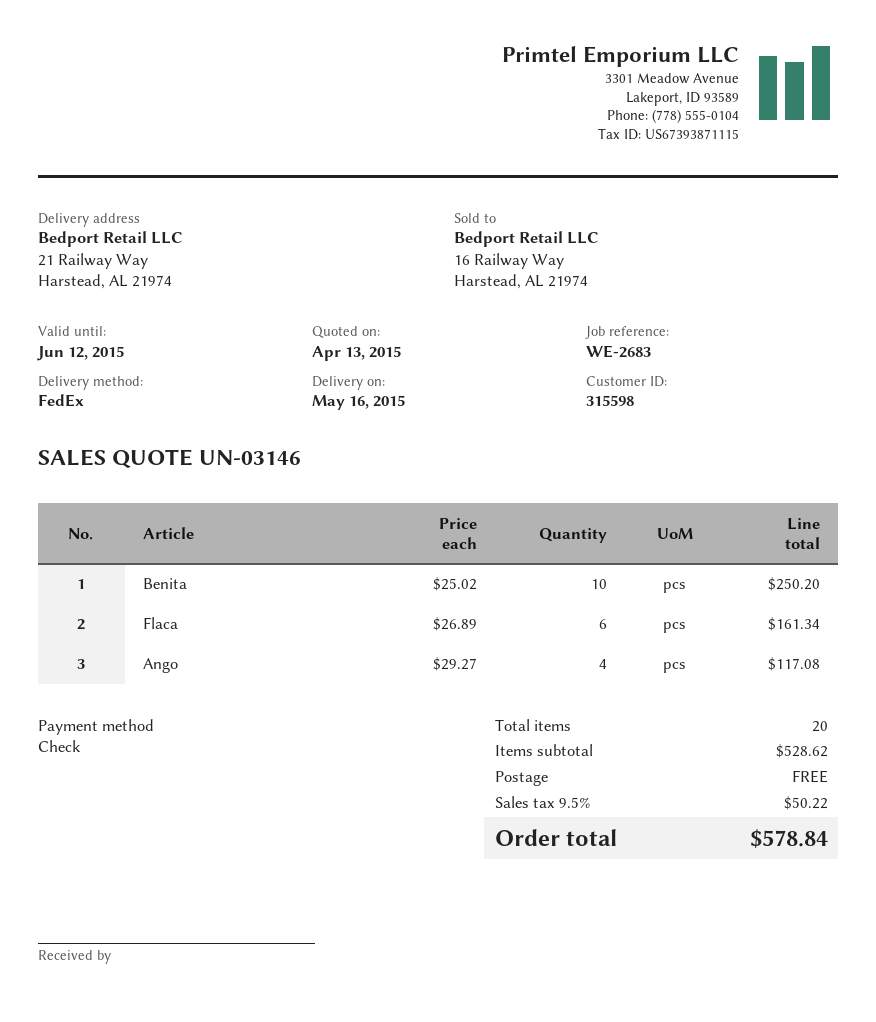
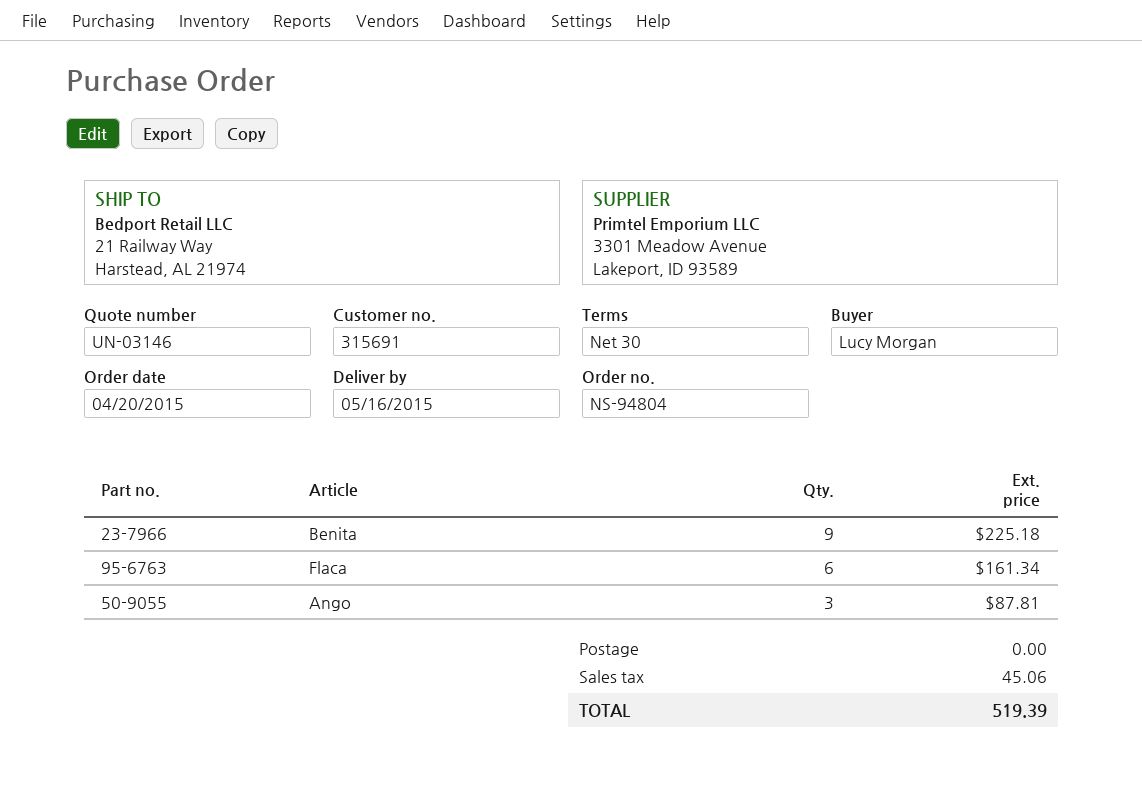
customer number: 315598 -> 315691
Benita: 10 for 250.20 -> 9 for 225.18
Ango: 4 for 117.08 -> 3 for 87.81
tax: 50.22 -> 45.06
total: 578.84 -> 519.39

